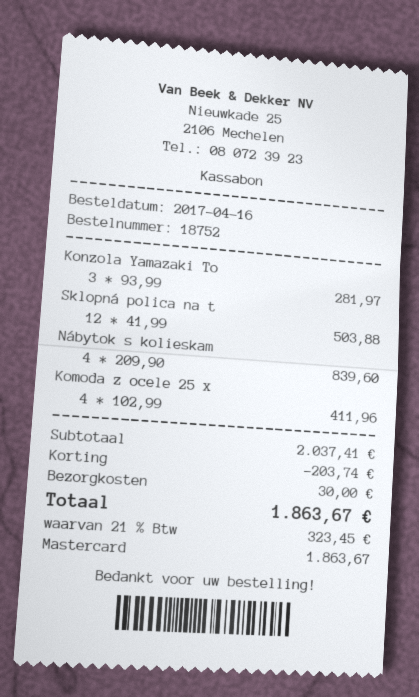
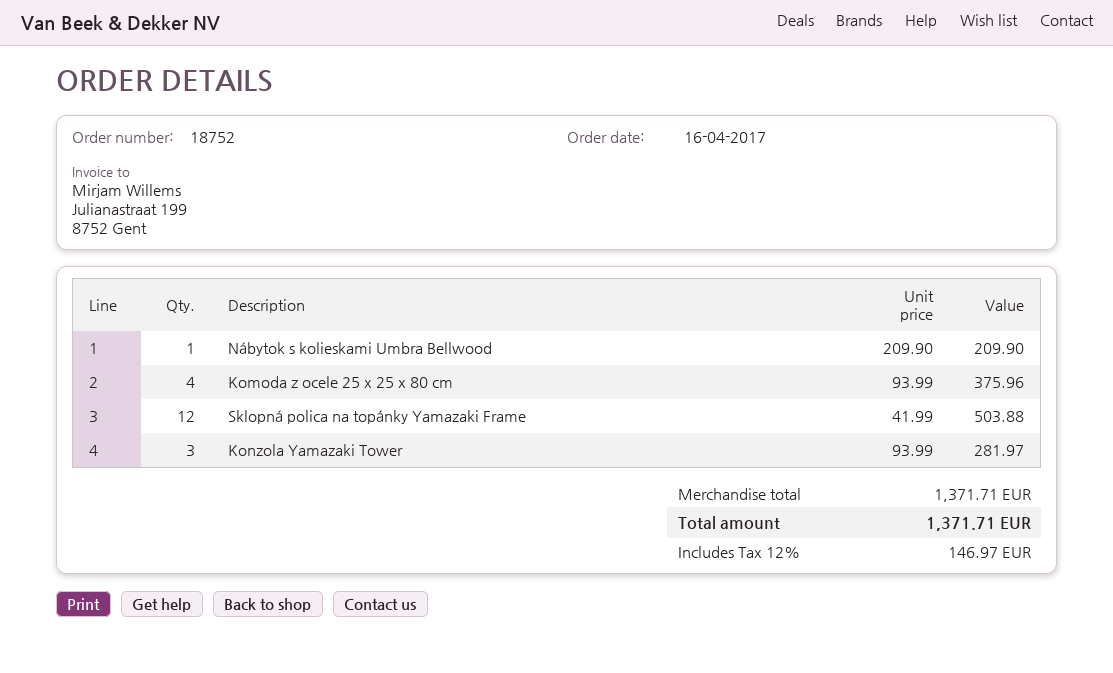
Nábytok s kolieskam: 4 x 209.90 = 839.60 -> 1 x 209.90 = 209.90
Komoda z ocele 25 x: 4 x 102.99 = 411.96 -> 4 x 93.99 = 375.96
subtotal: 2037.41 -> 1371.71
discount: 203.74 -> none
shipping: 30.00 -> none
tax: 21% = 323.45 -> 12% = 146.97
total: 1863.67 -> 1371.71

